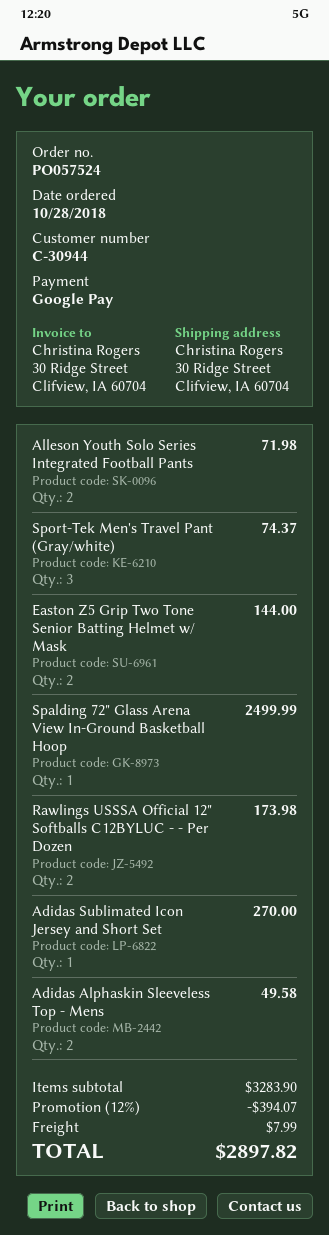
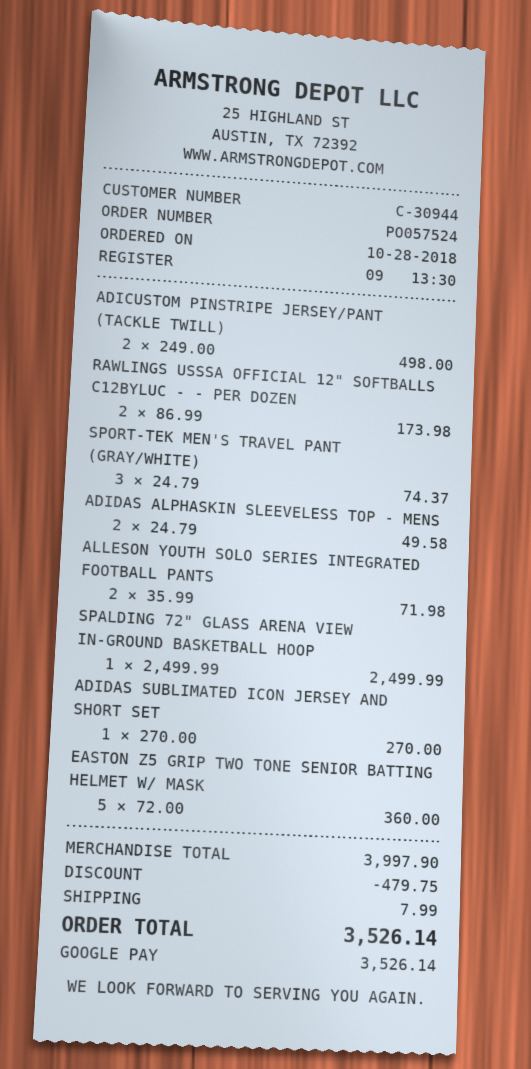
Easton Z5 Grip Two Tone Senior Batting Helmet w/ Mask: 2 for 144.00 -> 5 for 360.00
ADICUSTOM PINSTRIPE JERSEY/PANT (TACKLE TWILL): none -> 2 for 498.00
subtotal: 3283.90 -> 3997.90
discount: 394.07 -> 479.75
total: 2897.82 -> 3526.14

